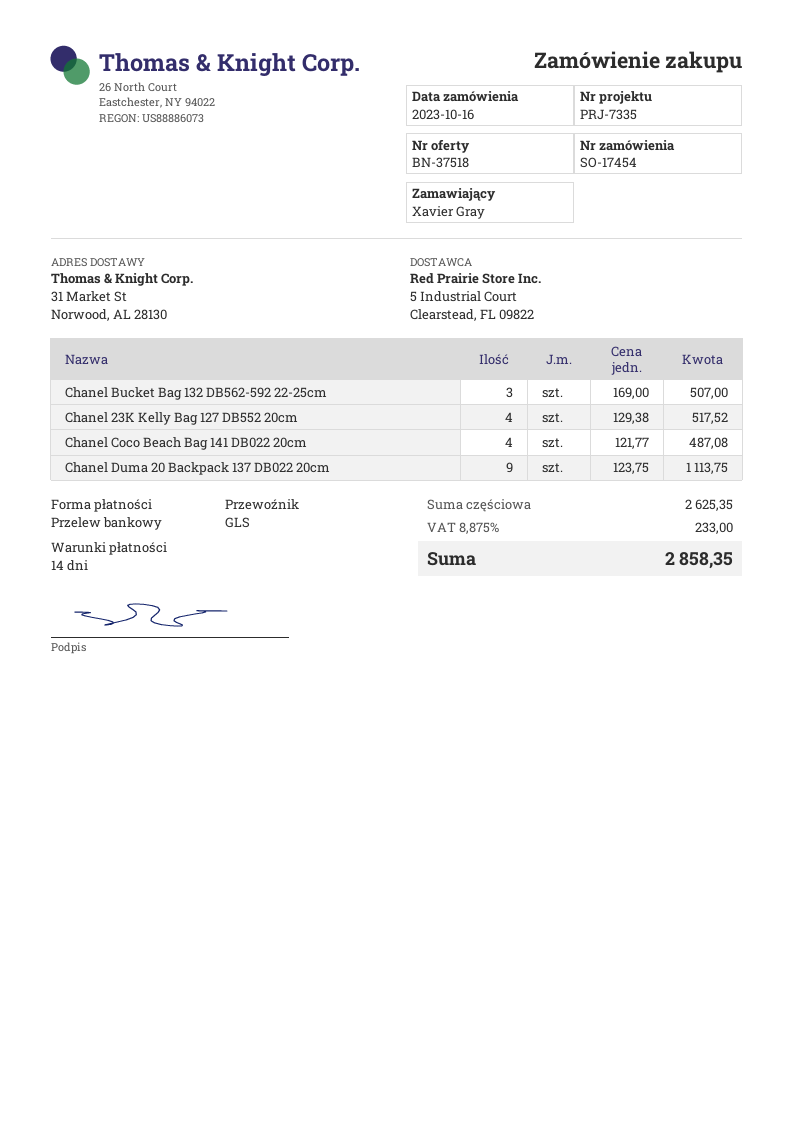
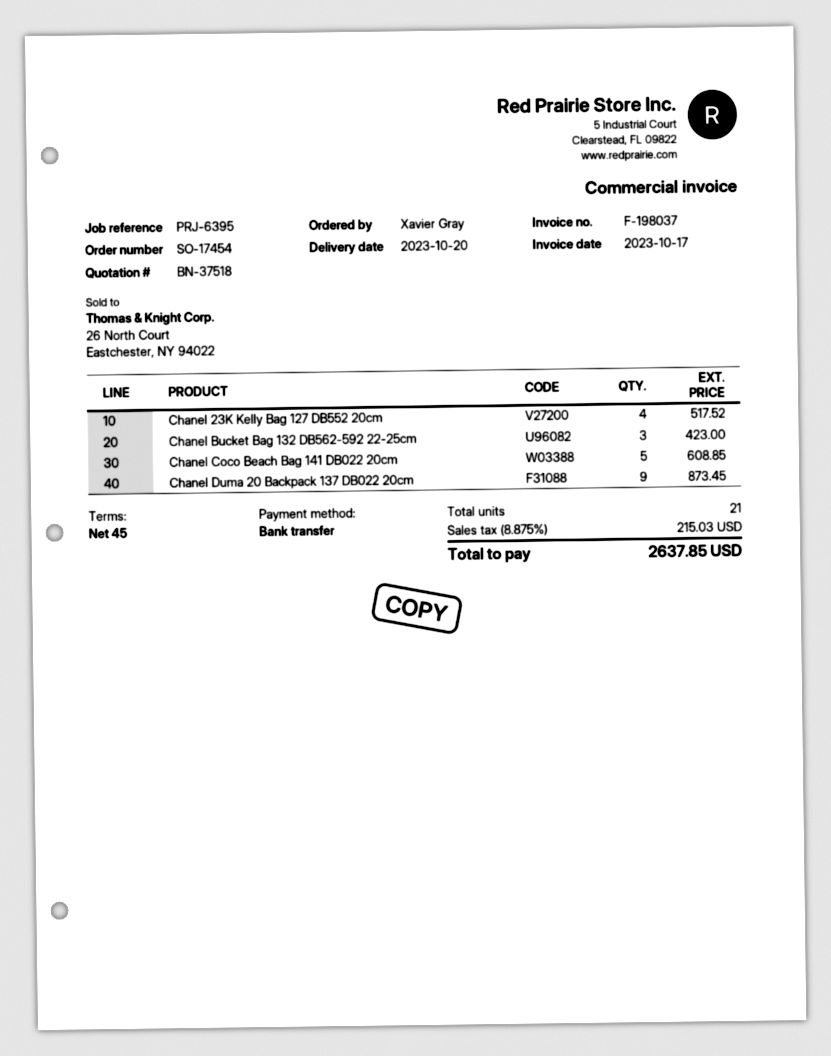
payment terms: 14 days -> 45 days
reference: PRJ-7335 -> PRJ-6395
Chanel Bucket Bag 132 DB562-592 22-25cm: 3 for 507.00 -> 3 for 423.00
Chanel Coco Beach Bag 141 DB022 20cm: 4 for 487.08 -> 5 for 608.85
Chanel Duma 20 Backpack 137 DB022 20cm: 9 for 1113.75 -> 9 for 873.45
tax: 8.875% = 233.00 -> 8.875% = 215.03
total: 2858.35 -> 2637.85

